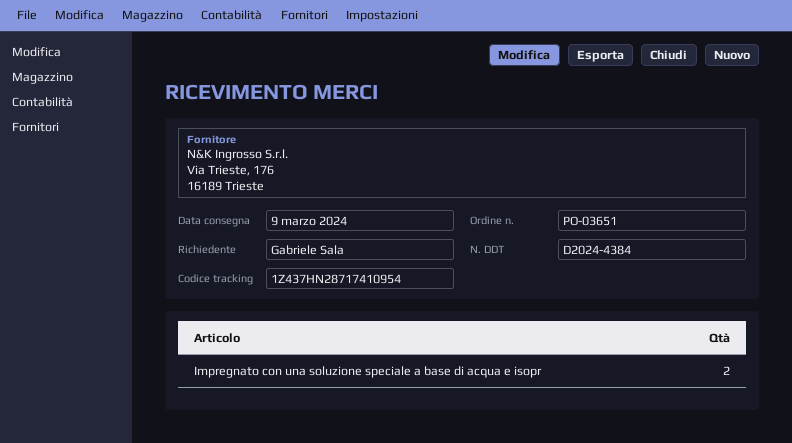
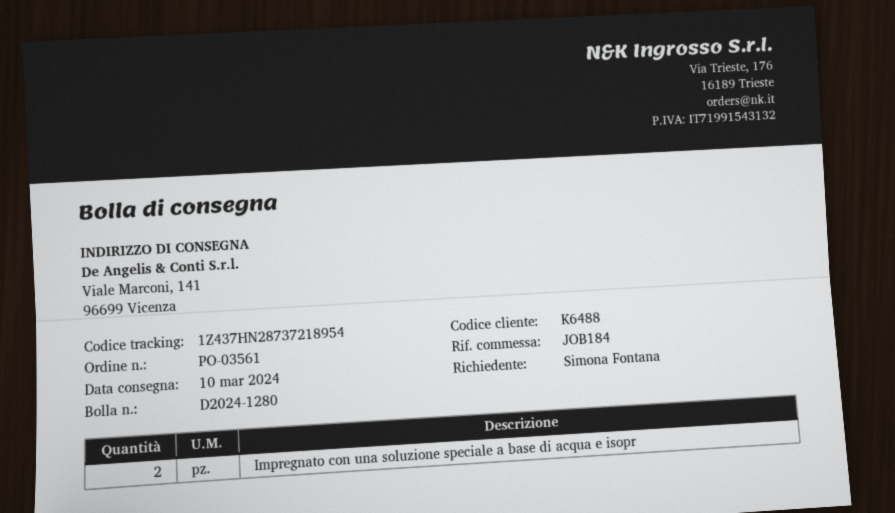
order number: PO-03651 -> PO-03561
delivery note number: D2024-4384 -> D2024-1280
delivery date: 2024-03-09 -> 2024-03-10
ordered by: Gabriele Sala -> Simona Fontana
tracking number: 1Z437HN28717410954 -> 1Z437HN28737218954

